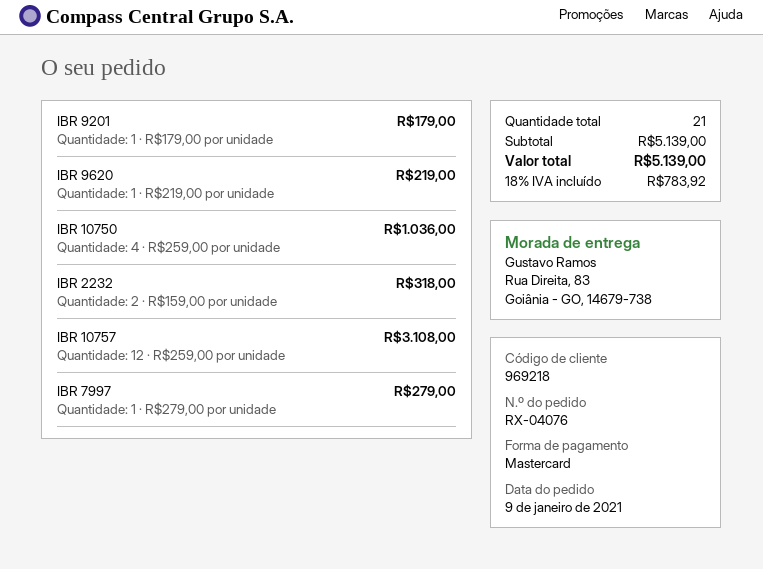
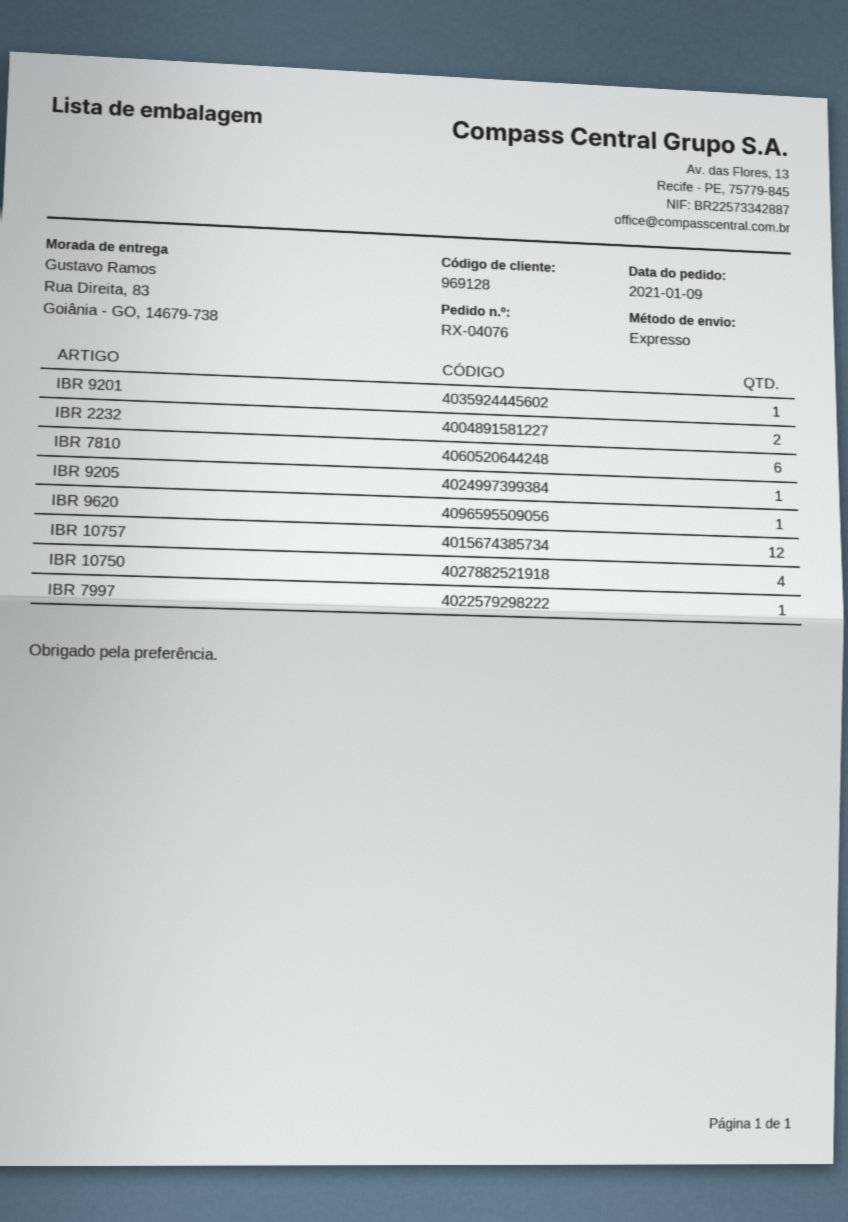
customer number: 969218 -> 969128
IBR 7810: none -> 6
IBR 9205: none -> 1

